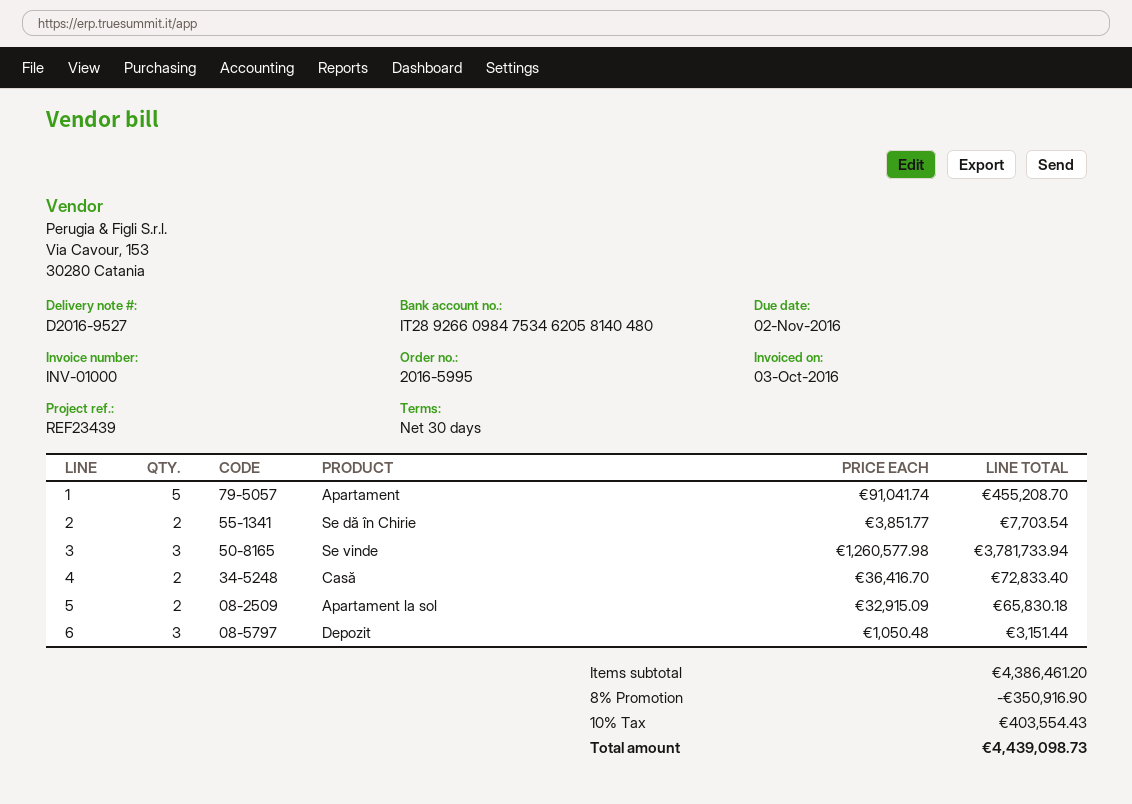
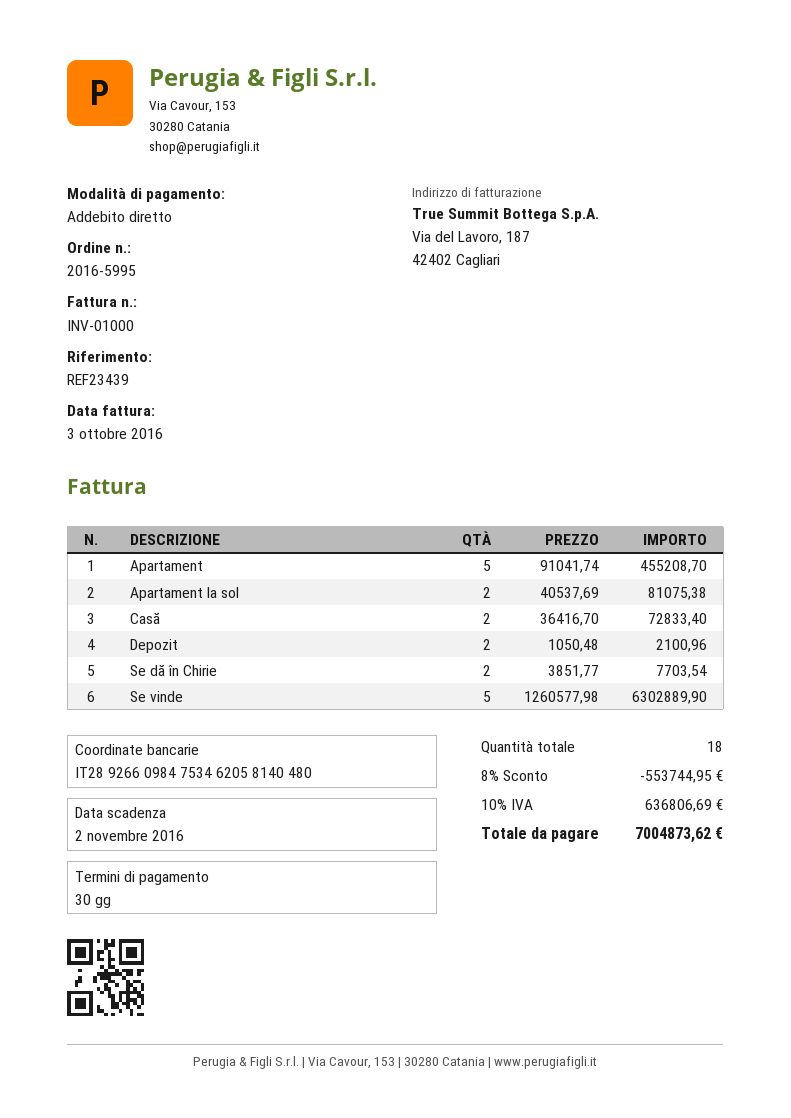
Se vinde: 3 x 1260577.98 = 3781733.94 -> 5 x 1260577.98 = 6302889.90
Apartament la sol: 2 x 32915.09 = 65830.18 -> 2 x 40537.69 = 81075.38
Depozit: 3 x 1050.48 = 3151.44 -> 2 x 1050.48 = 2100.96
discount: 8% = 350916.90 -> 8% = 553744.95
tax: 10% = 403554.43 -> 10% = 636806.69
total: 4439098.73 -> 7004873.62

